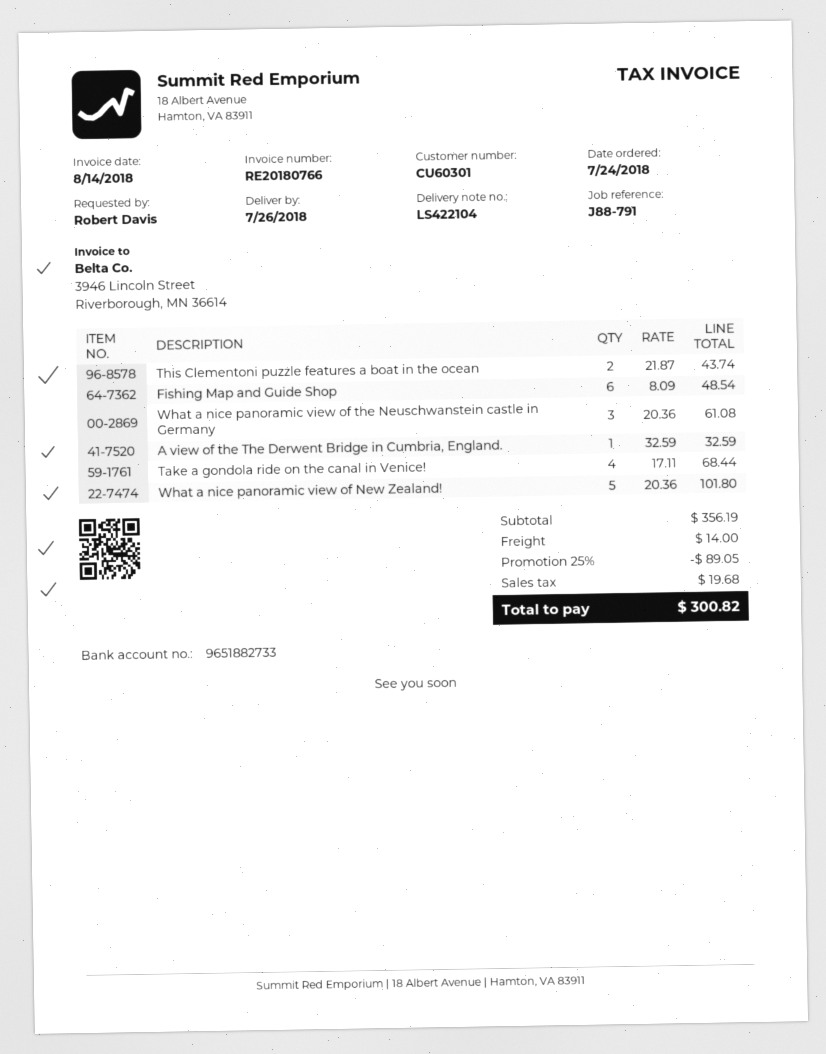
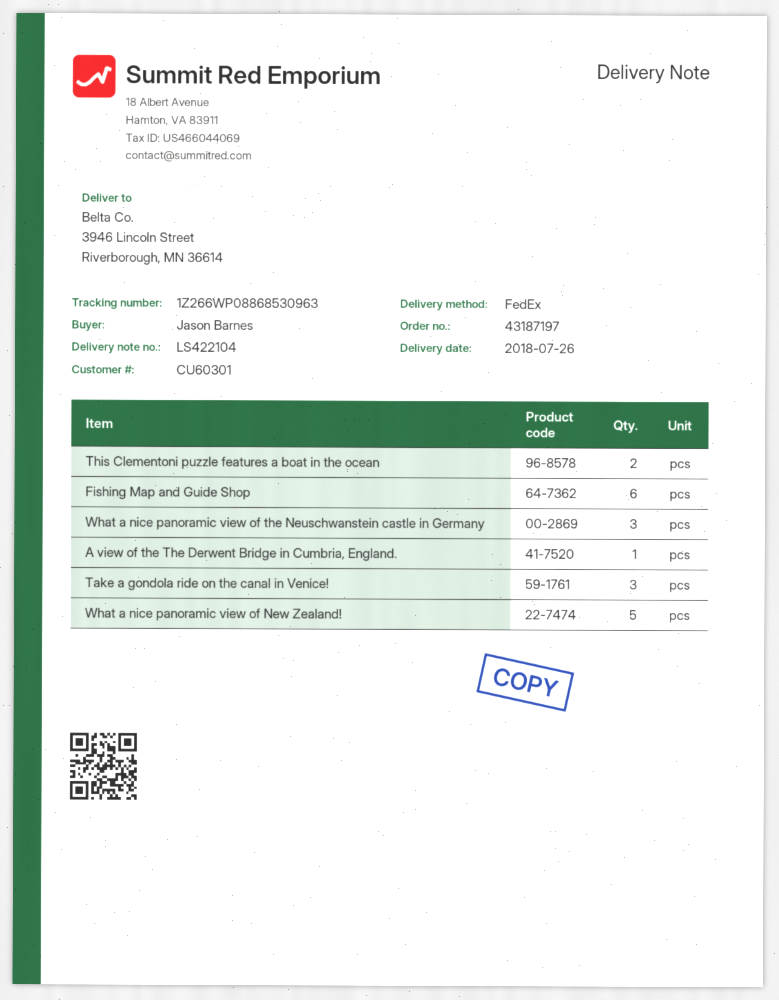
ordered by: Robert Davis -> Jason Barnes
Take a gondola ride on the canal in Venice!: 4 -> 3

